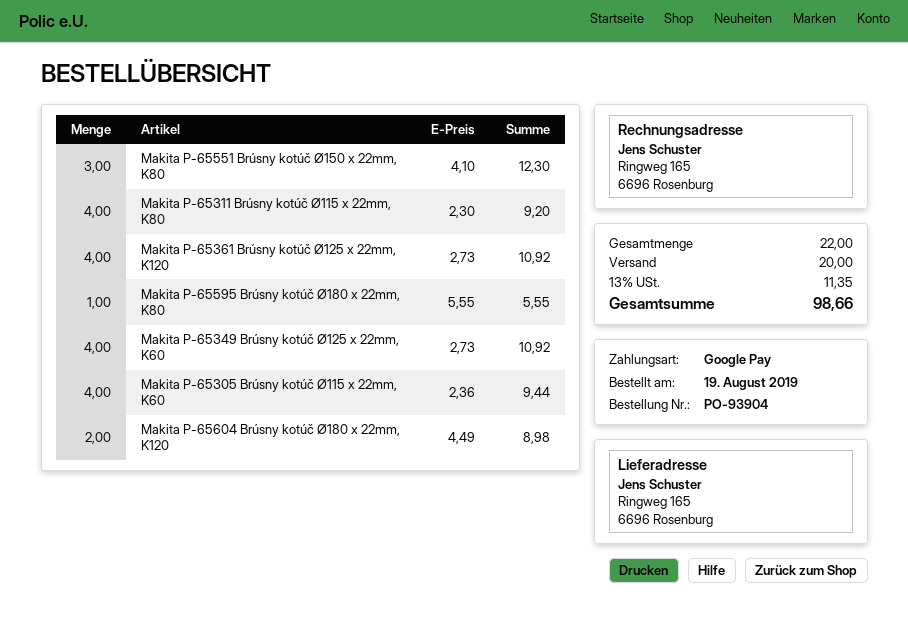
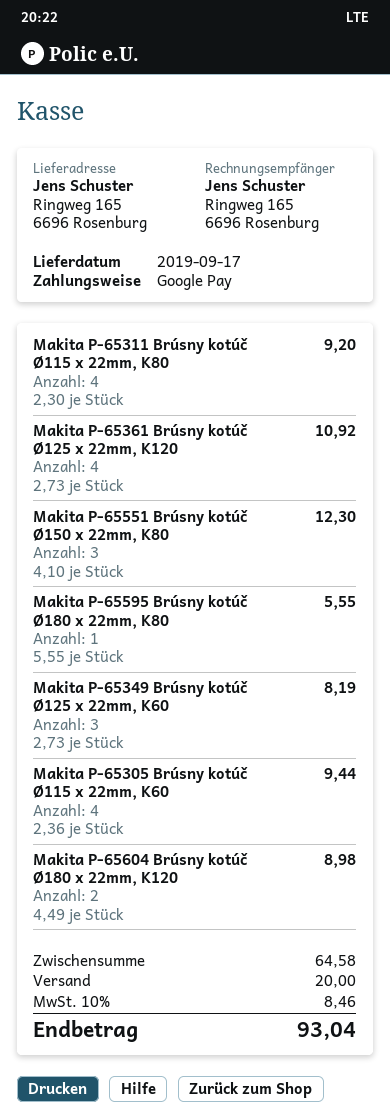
Makita P-65349 Brúsny kotúč Ø125 x 22mm, K60: 4 x 2.73 = 10.92 -> 3 x 2.73 = 8.19
tax: 13% = 11.35 -> 10% = 8.46
total: 98.66 -> 93.04

